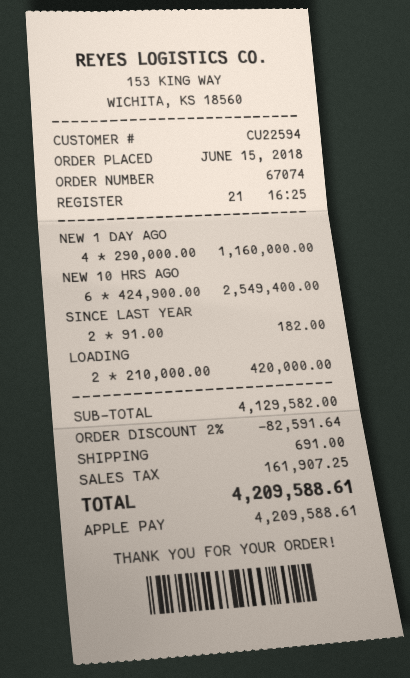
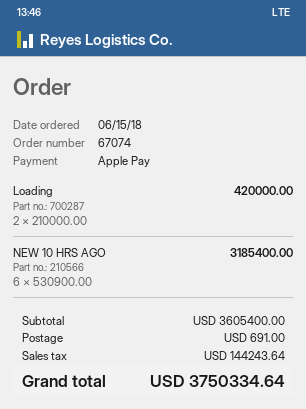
NEW 1 DAY AGO: 4 x 290000.00 = 1160000.00 -> none
NEW 10 HRS AGO: 6 x 424900.00 = 2549400.00 -> 6 x 530900.00 = 3185400.00
SINCE LAST YEAR: 2 x 91.00 = 182.00 -> none
subtotal: 4129582.00 -> 3605400.00
discount: 2% = 82591.64 -> none
tax: 161907.25 -> 144243.64
total: 4209588.61 -> 3750334.64

